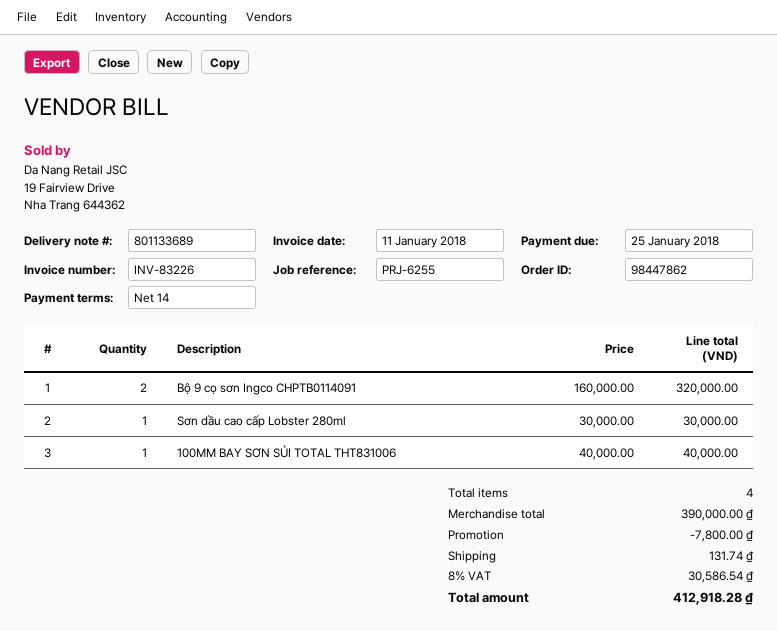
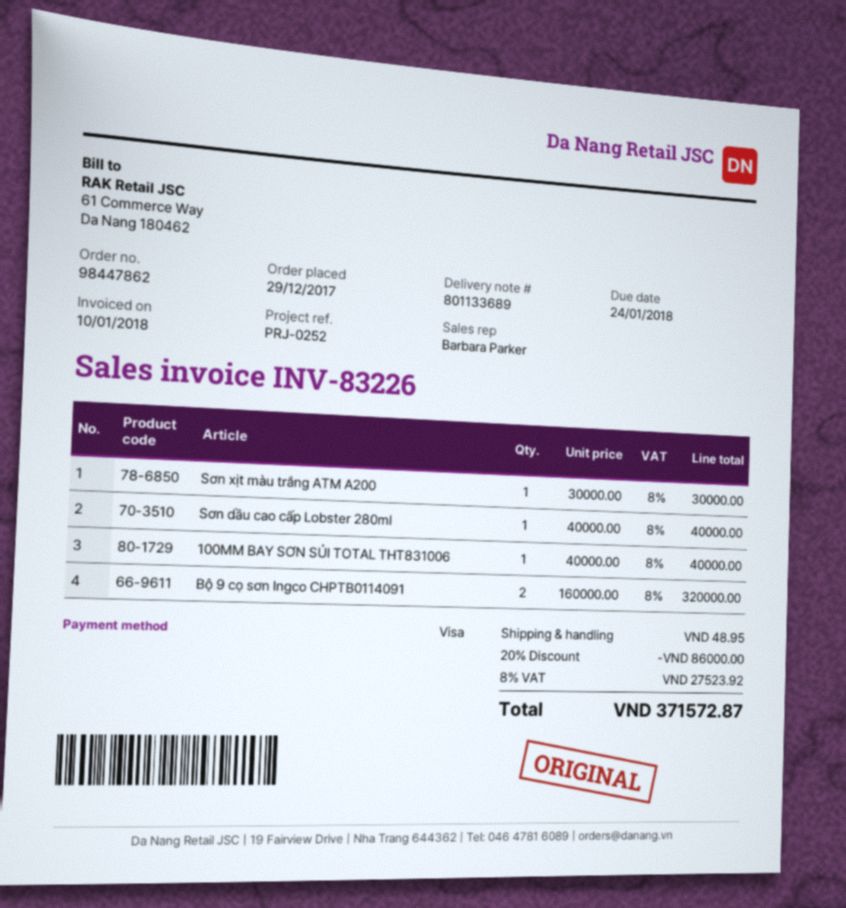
invoice date: 2018-01-11 -> 2018-01-10
due date: 2018-01-25 -> 2018-01-24
reference: PRJ-6255 -> PRJ-0252
Sơn dầu cao cấp Lobster 280ml: 1 x 30000.00 = 30000.00 -> 1 x 40000.00 = 40000.00
Sơn xịt màu trắng ATM A200: none -> 1 x 30000.00 = 30000.00
discount: 7800.00 -> 86000.00
shipping: 131.74 -> 48.95
tax: 8% = 30586.54 -> 8% = 27523.92
total: 412918.28 -> 371572.87

